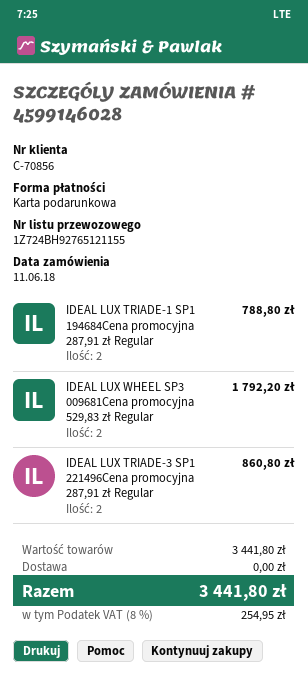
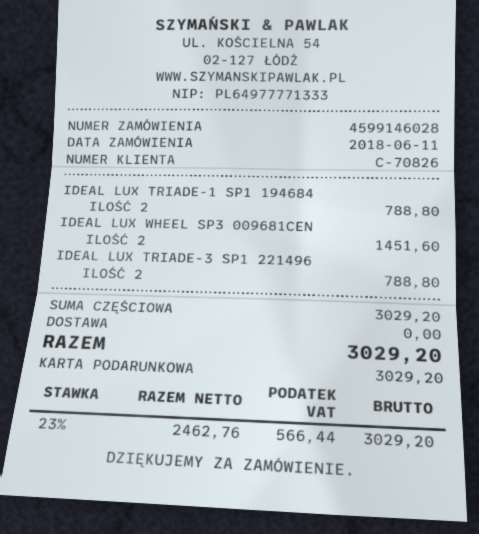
customer number: C-70856 -> C-70826
IDEAL LUX WHEEL SP3 009681Cena promocyjna 529,83 zł Regular: 2 for 1792.20 -> 2 for 1451.60
IDEAL LUX TRIADE-3 SP1 221496Cena promocyjna 287,91 zł Regular: 2 for 860.80 -> 2 for 788.80
subtotal: 3441.80 -> 3029.20
tax: 8% = 254.95 -> 23% = 566.44
total: 3441.80 -> 3029.20

